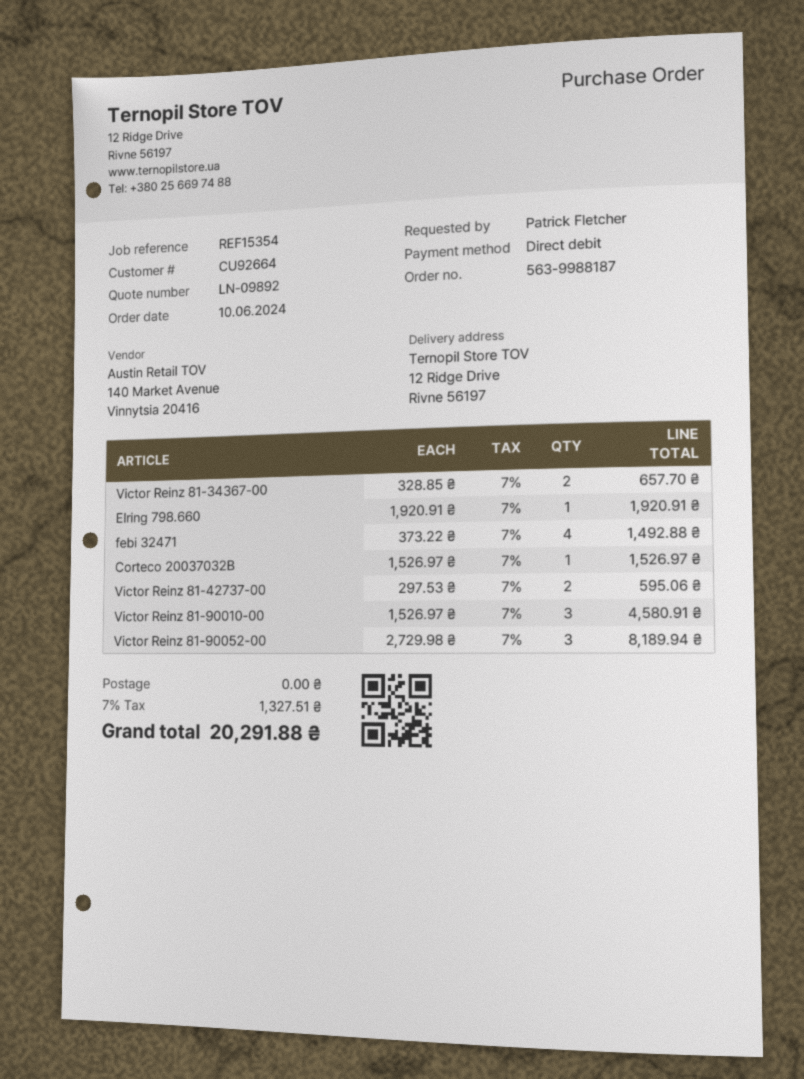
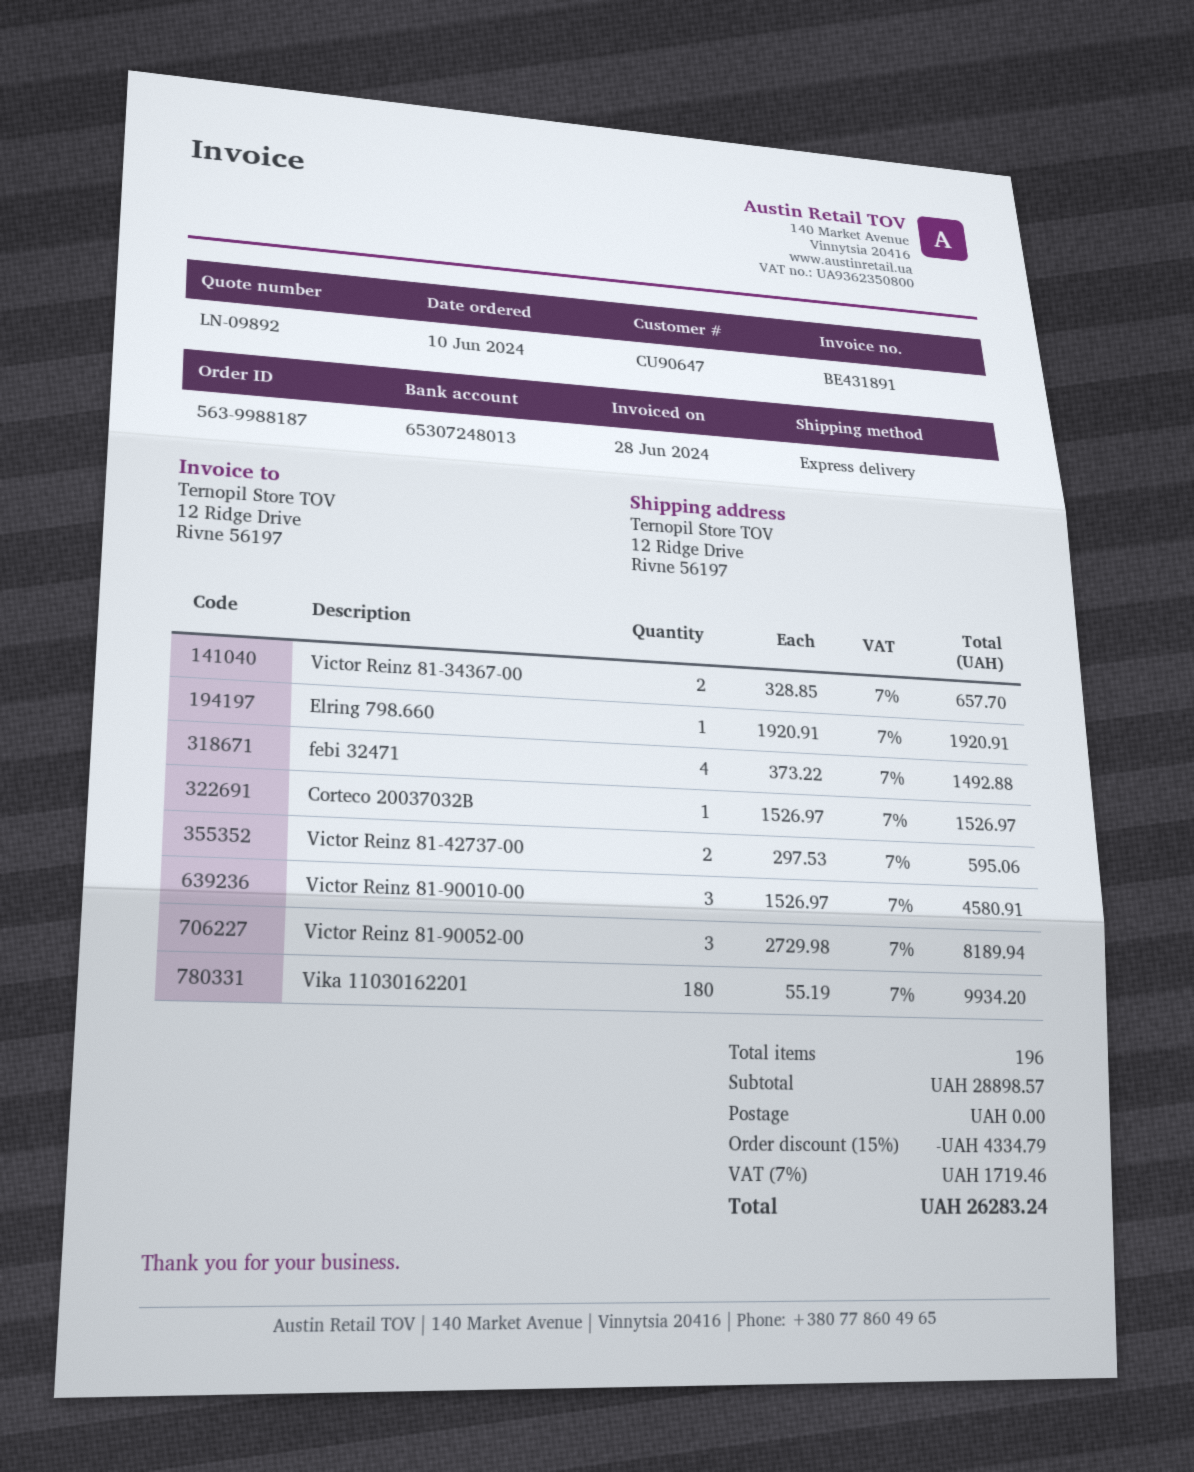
customer number: CU92664 -> CU90647
Vika 11030162201: none -> 180 x 55.19 = 9934.20
discount: none -> 15% = 4334.79
tax: 7% = 1327.51 -> 7% = 1719.46
total: 20291.88 -> 26283.24

